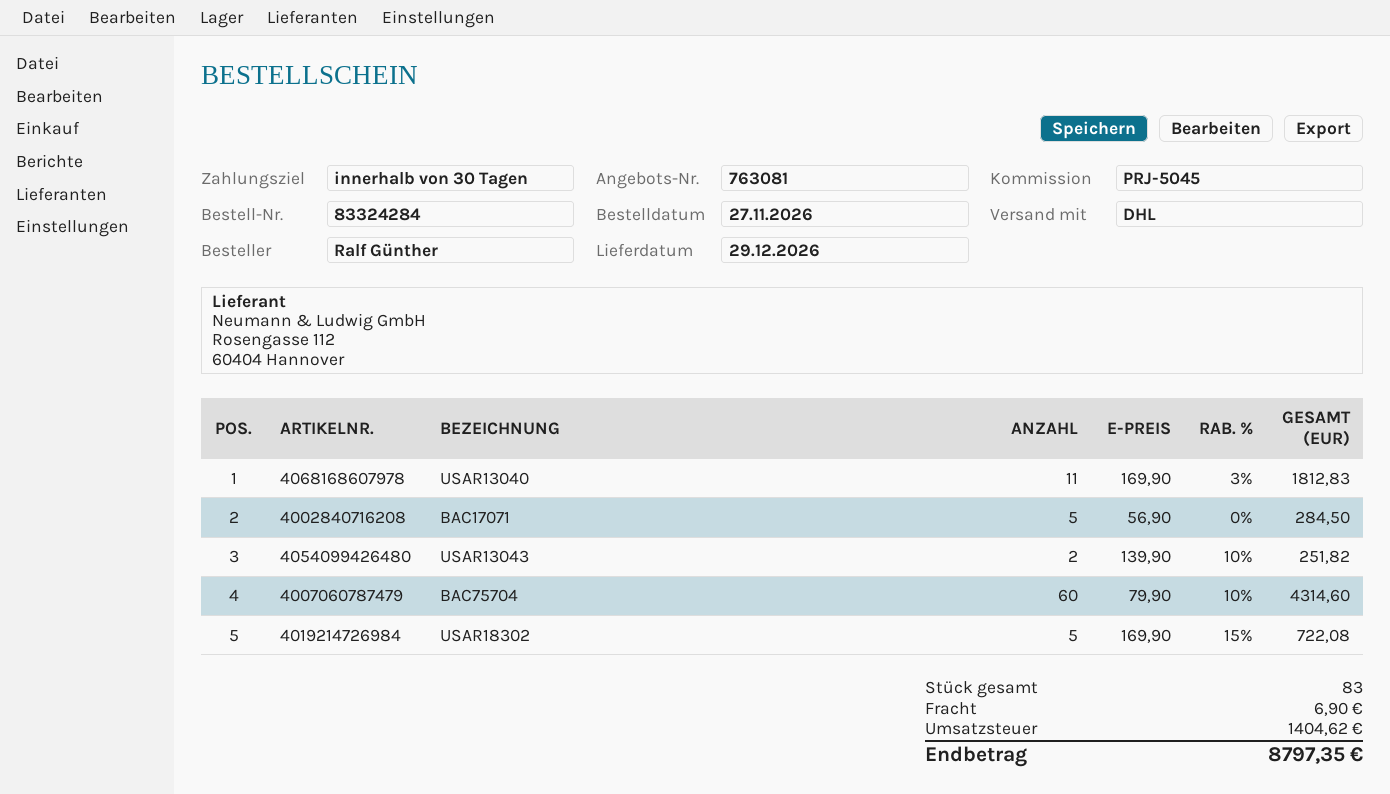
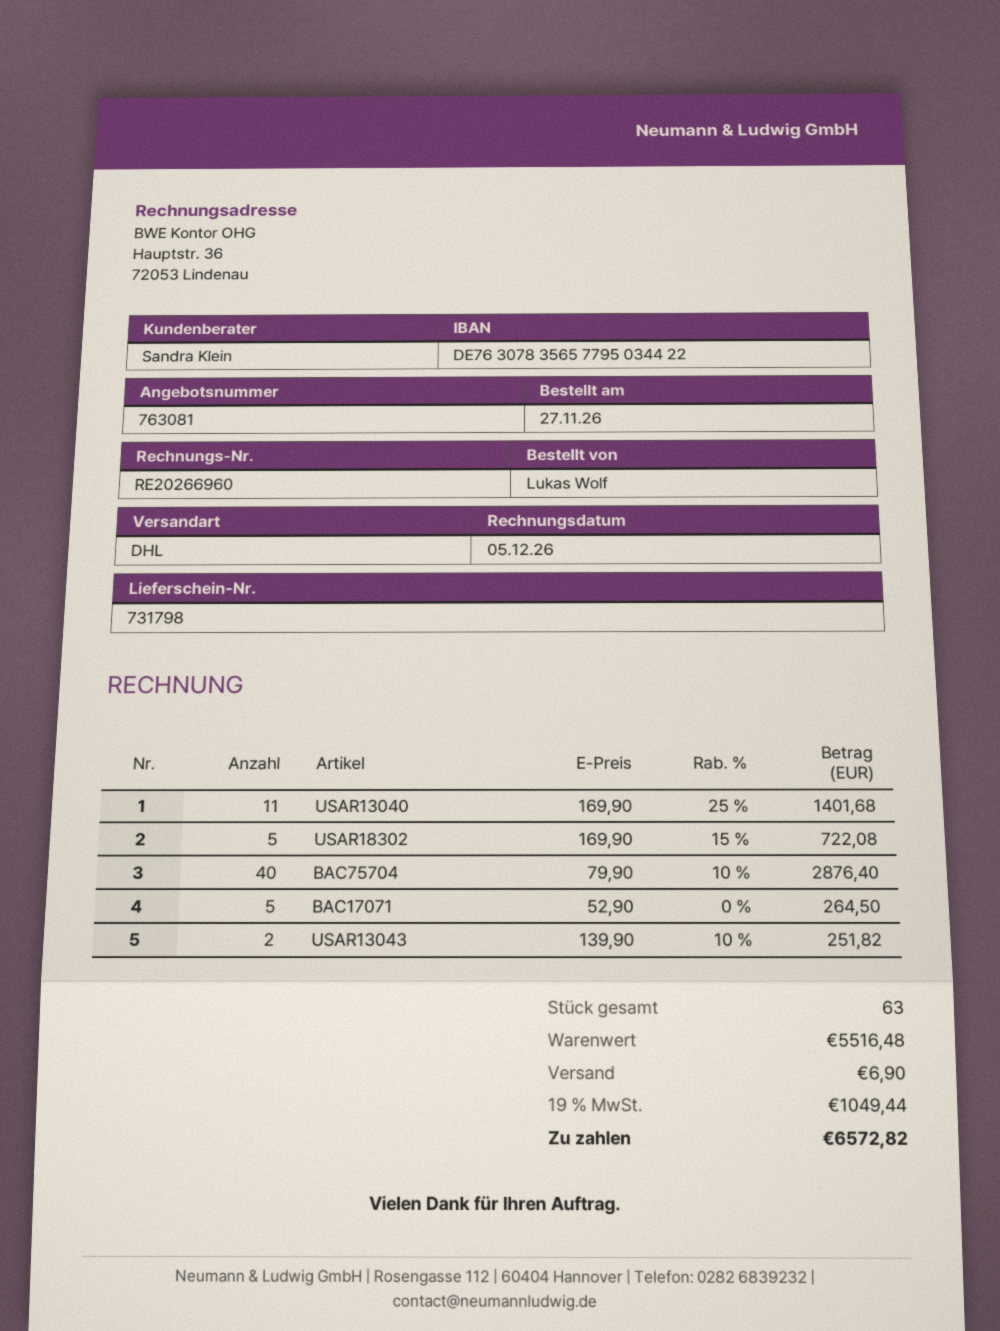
ordered by: Ralf Günther -> Lukas Wolf
USAR13040: 11 x 169.90 - 3% = 1812.83 -> 11 x 169.90 - 25% = 1401.68
BAC17071: 5 x 56.90 = 284.50 -> 5 x 52.90 = 264.50
BAC75704: 60 x 79.90 - 10% = 4314.60 -> 40 x 79.90 - 10% = 2876.40
total quantity: 83 -> 63
tax: 1404.62 -> 1049.44
total: 8797.35 -> 6572.82

